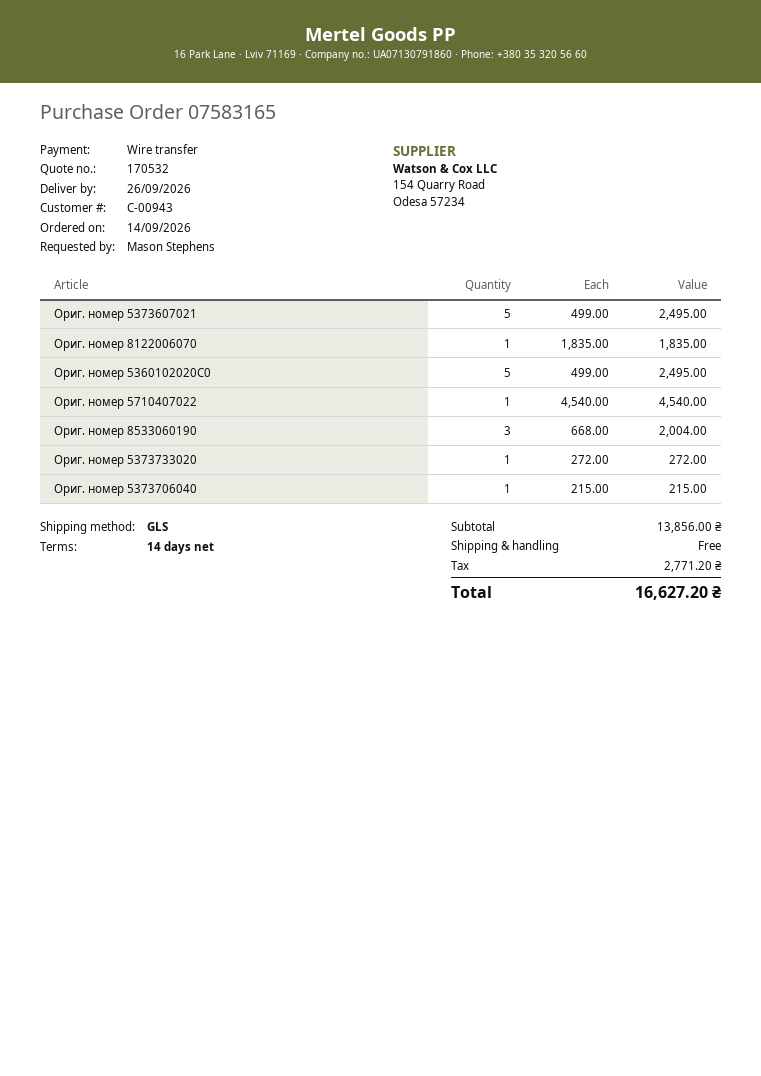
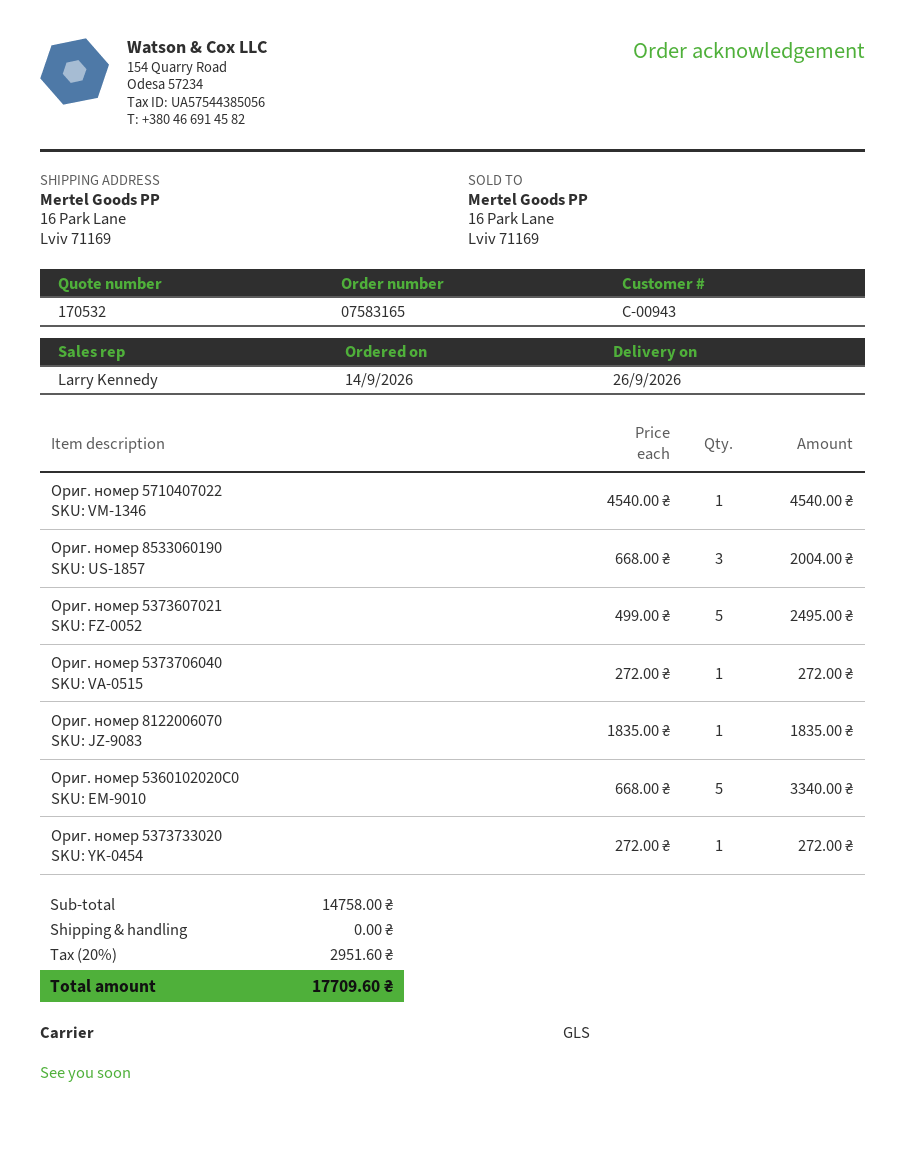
Ориг. номер 5360102020C0: 5 x 499.00 = 2495.00 -> 5 x 668.00 = 3340.00
Ориг. номер 5373706040: 1 x 215.00 = 215.00 -> 1 x 272.00 = 272.00
subtotal: 13856.00 -> 14758.00
tax: 2771.20 -> 2951.60
total: 16627.20 -> 17709.60

